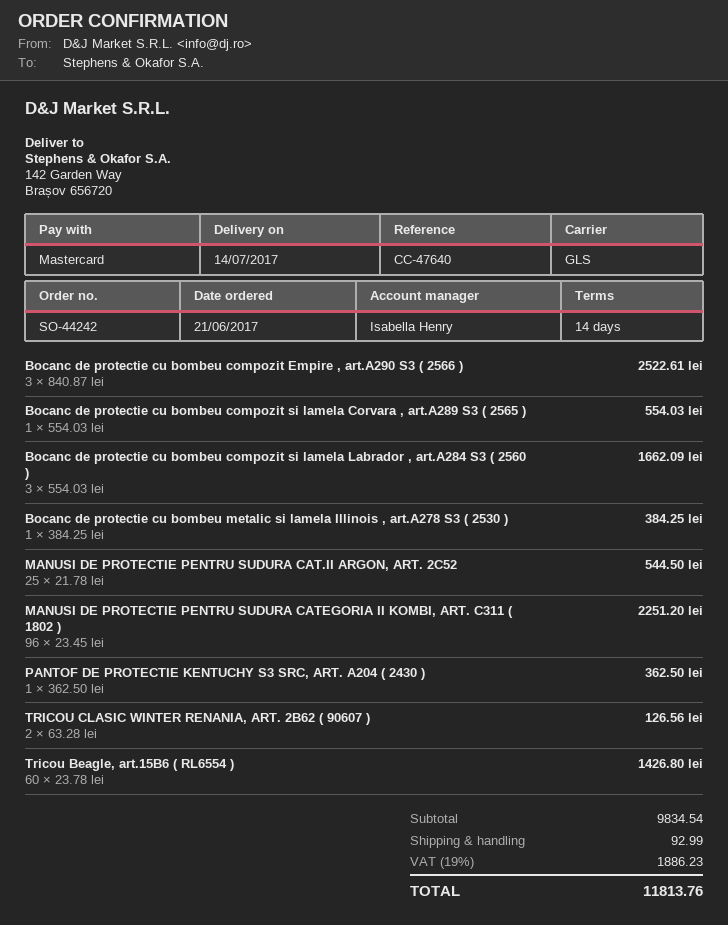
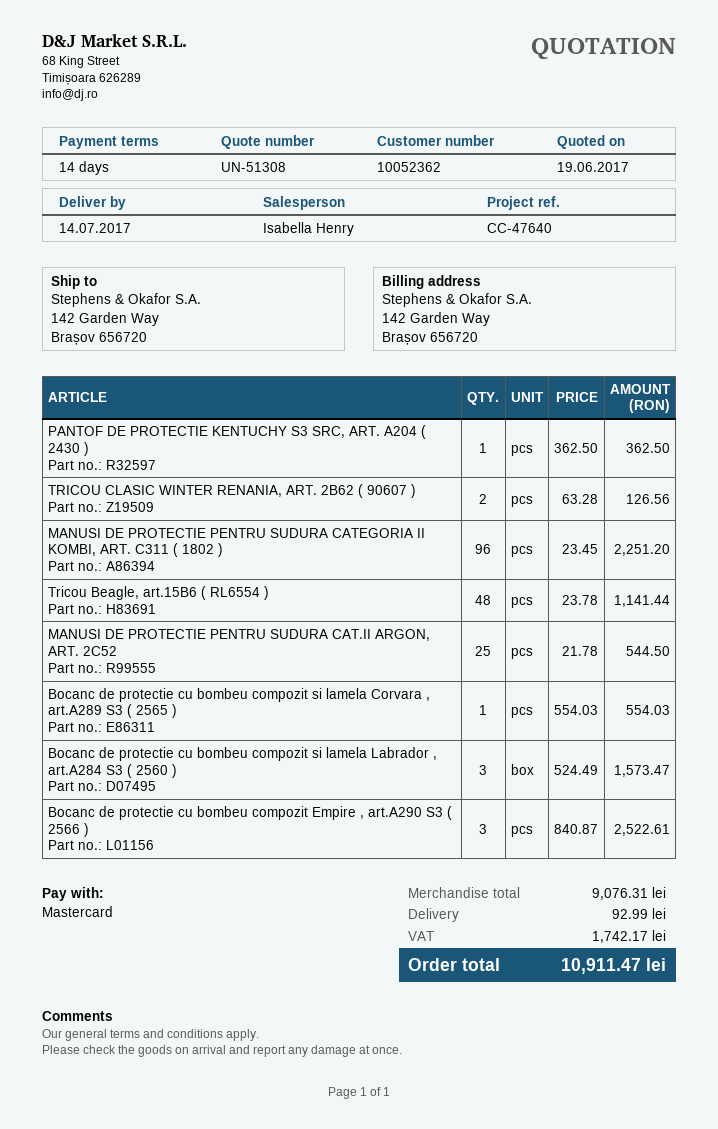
Bocanc de protectie cu bombeu compozit si lamela Labrador , art.A284 S3 ( 2560 ): 3 x 554.03 = 1662.09 -> 3 x 524.49 = 1573.47
Bocanc de protectie cu bombeu metalic si lamela Illinois , art.A278 S3 ( 2530 ): 1 x 384.25 = 384.25 -> none
Tricou Beagle, art.15B6 ( RL6554 ): 60 x 23.78 = 1426.80 -> 48 x 23.78 = 1141.44
subtotal: 9834.54 -> 9076.31
tax: 1886.23 -> 1742.17
total: 11813.76 -> 10911.47

